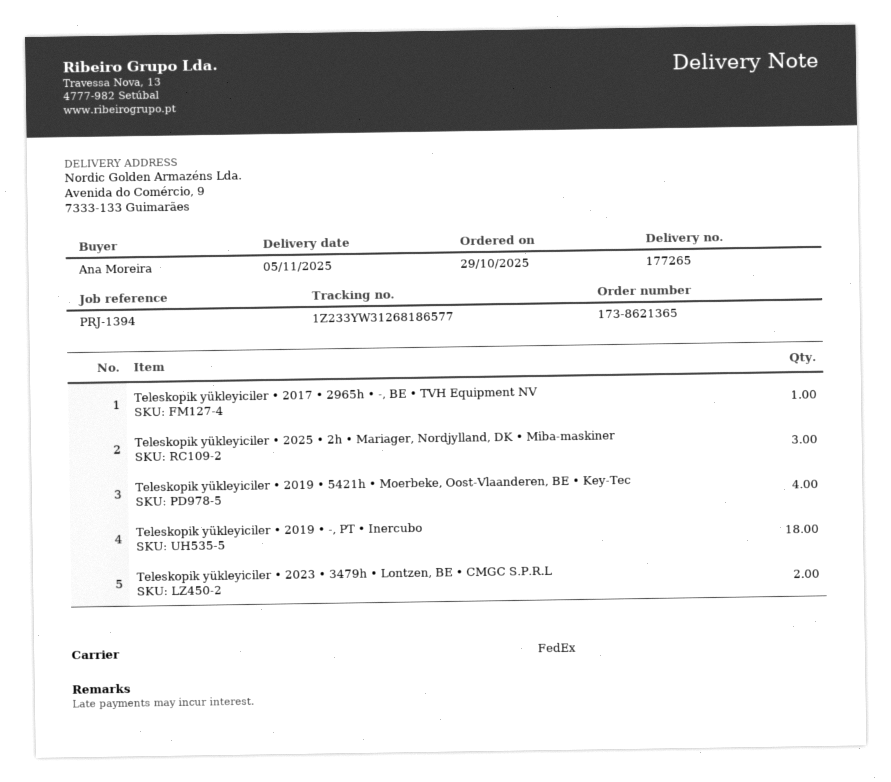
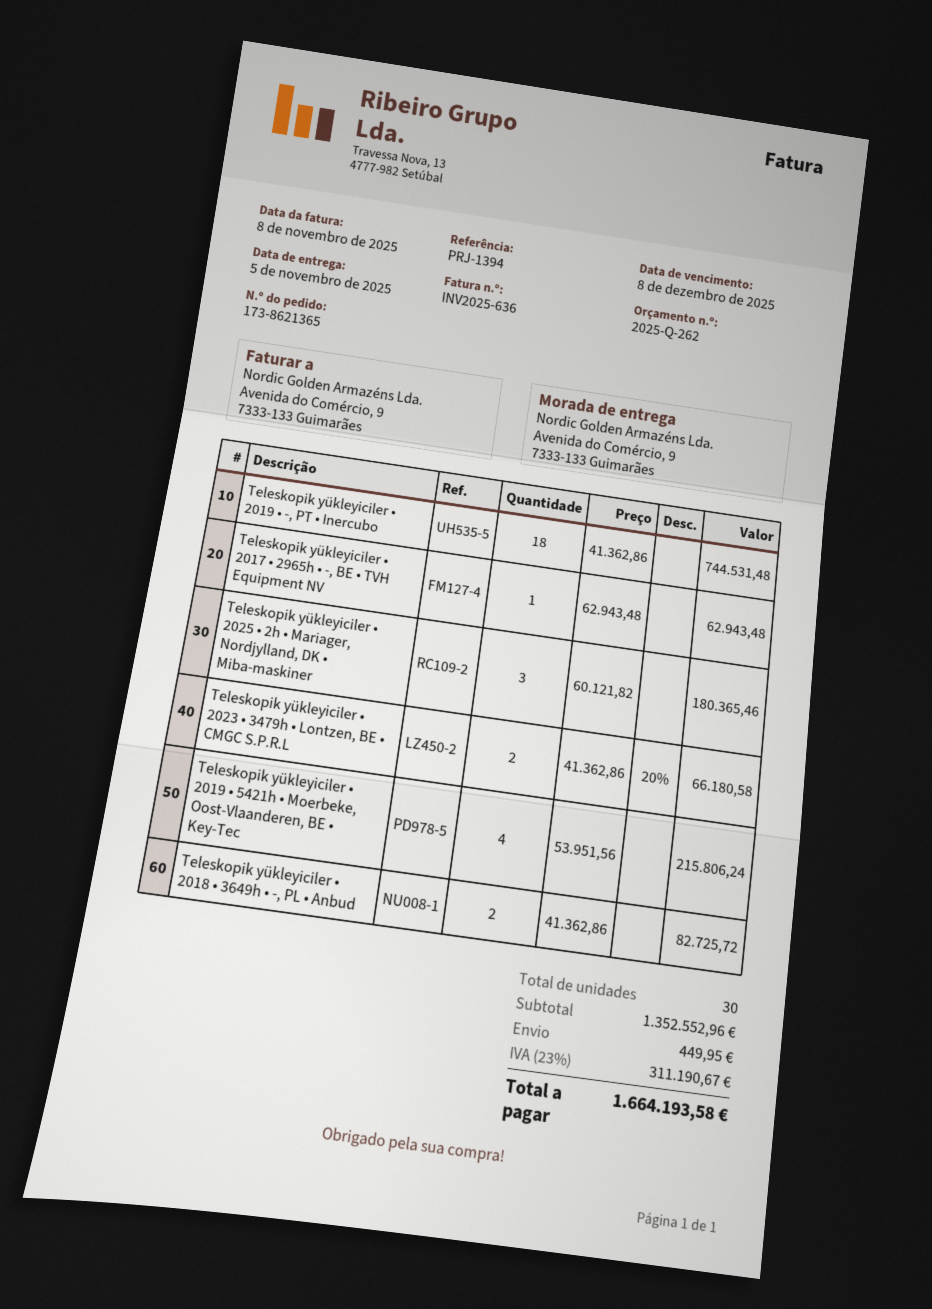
Teleskopik yükleyiciler • 2018 • 3649h • -, PL • Anbud: none -> 2

